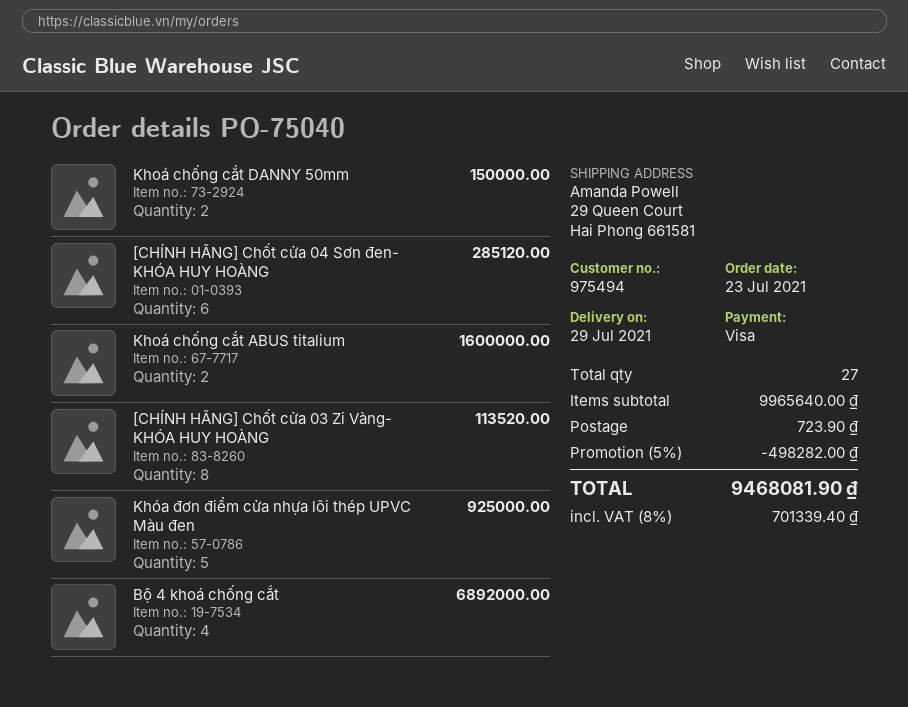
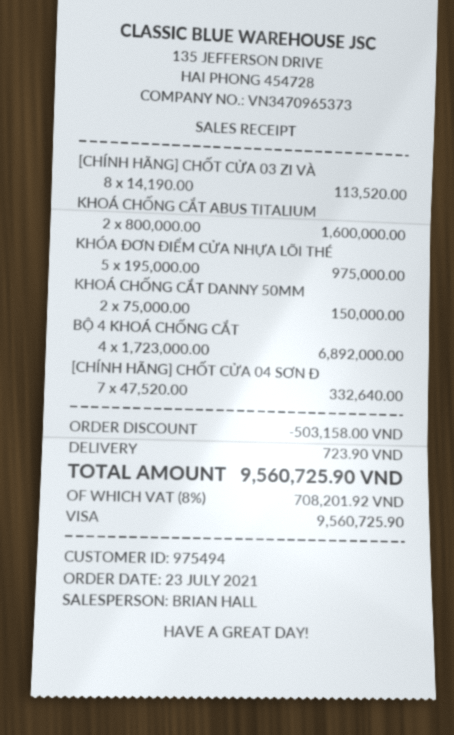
[CHÍNH HÃNG] Chốt cửa 04 Sơn đen- KHÓA HUY HOÀNG: 6 for 285120.00 -> 7 for 332640.00
Khóa đơn điểm cửa nhựa lõi thép UPVC Màu đen: 5 for 925000.00 -> 5 for 975000.00
discount: 498282.00 -> 503158.00
tax: 8% = 701339.40 -> 8% = 708201.92
total: 9468081.90 -> 9560725.90

